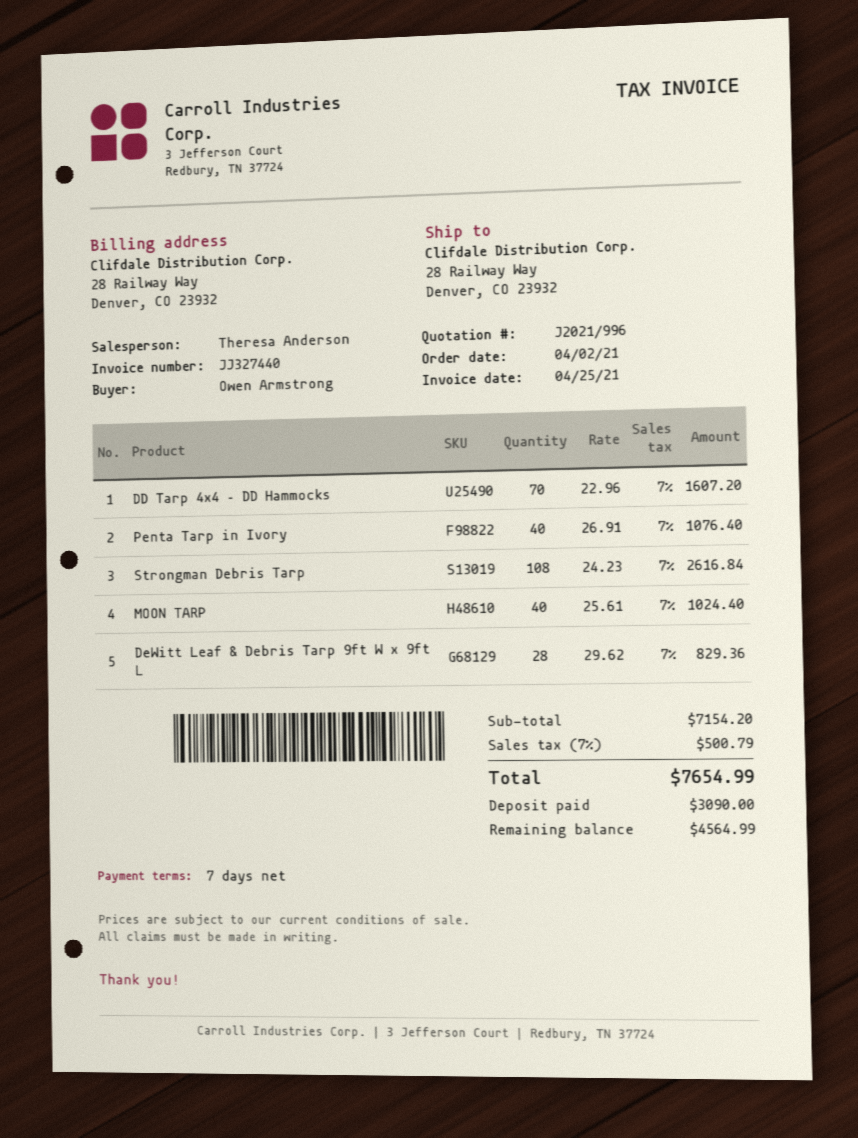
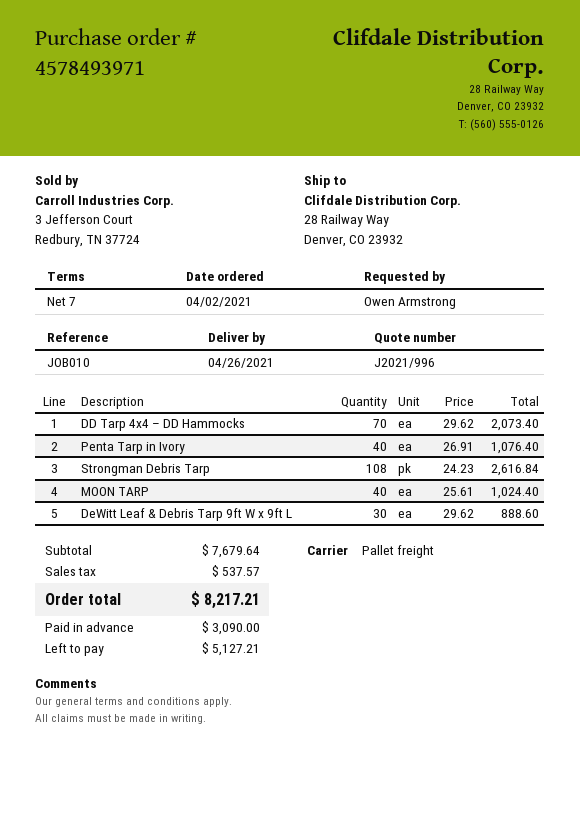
DD Tarp 4x4 – DD Hammocks: 70 x 22.96 = 1607.20 -> 70 x 29.62 = 2073.40
DeWitt Leaf & Debris Tarp 9ft W x 9ft L: 28 x 29.62 = 829.36 -> 30 x 29.62 = 888.60
subtotal: 7154.20 -> 7679.64
tax: 500.79 -> 537.57
total: 7654.99 -> 8217.21
balance: 4564.99 -> 5127.21

